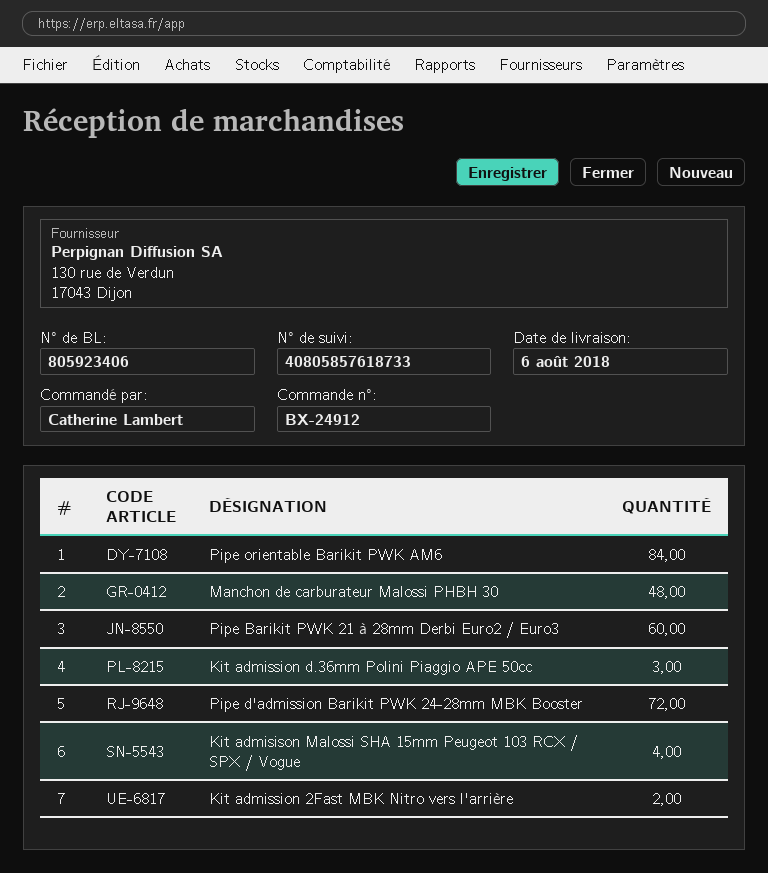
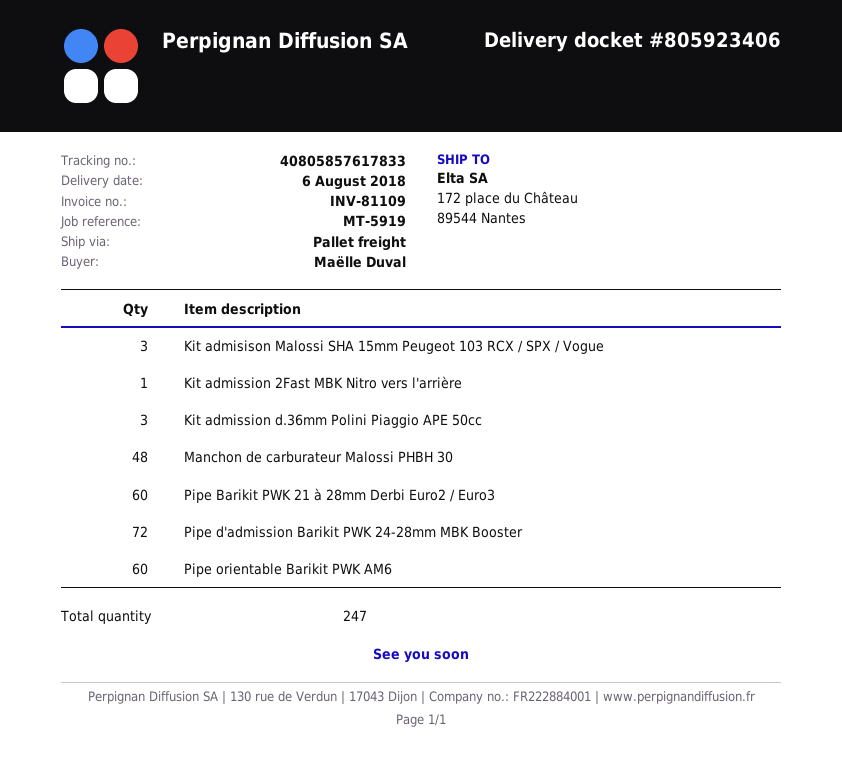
ordered by: Catherine Lambert -> Maëlle Duval
tracking number: 40805857618733 -> 40805857617833
Pipe orientable Barikit PWK AM6: 84 -> 60
Kit admisison Malossi SHA 15mm Peugeot 103 RCX / SPX / Vogue: 4 -> 3
Kit admission 2Fast MBK Nitro vers l'arrière: 2 -> 1

